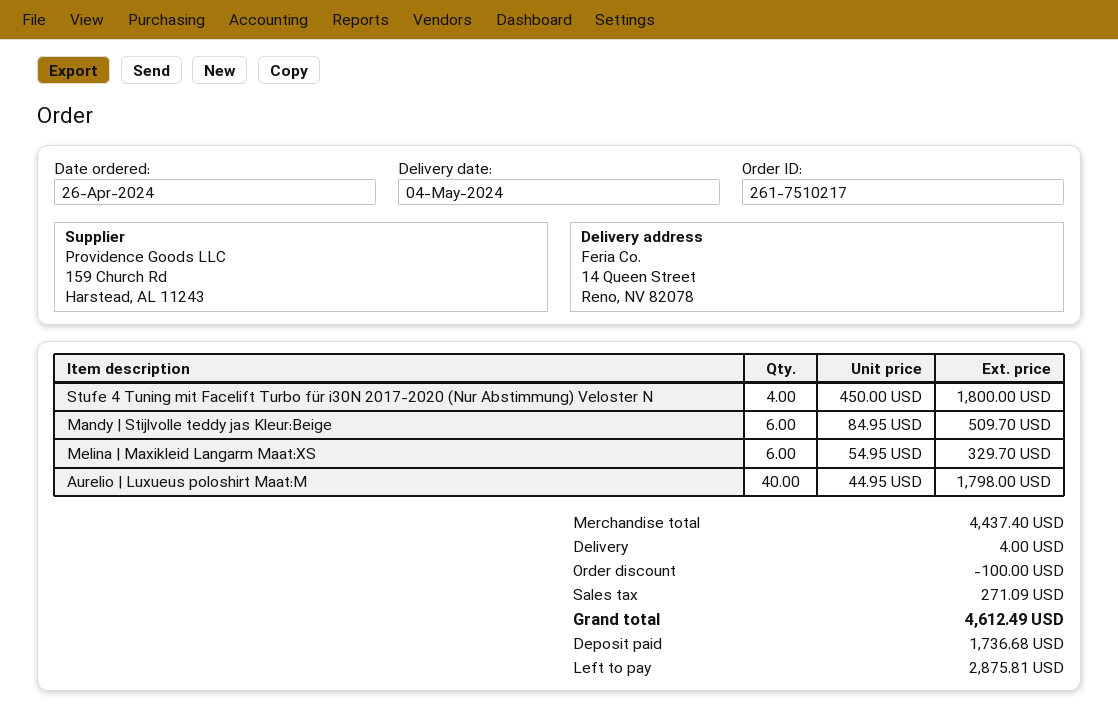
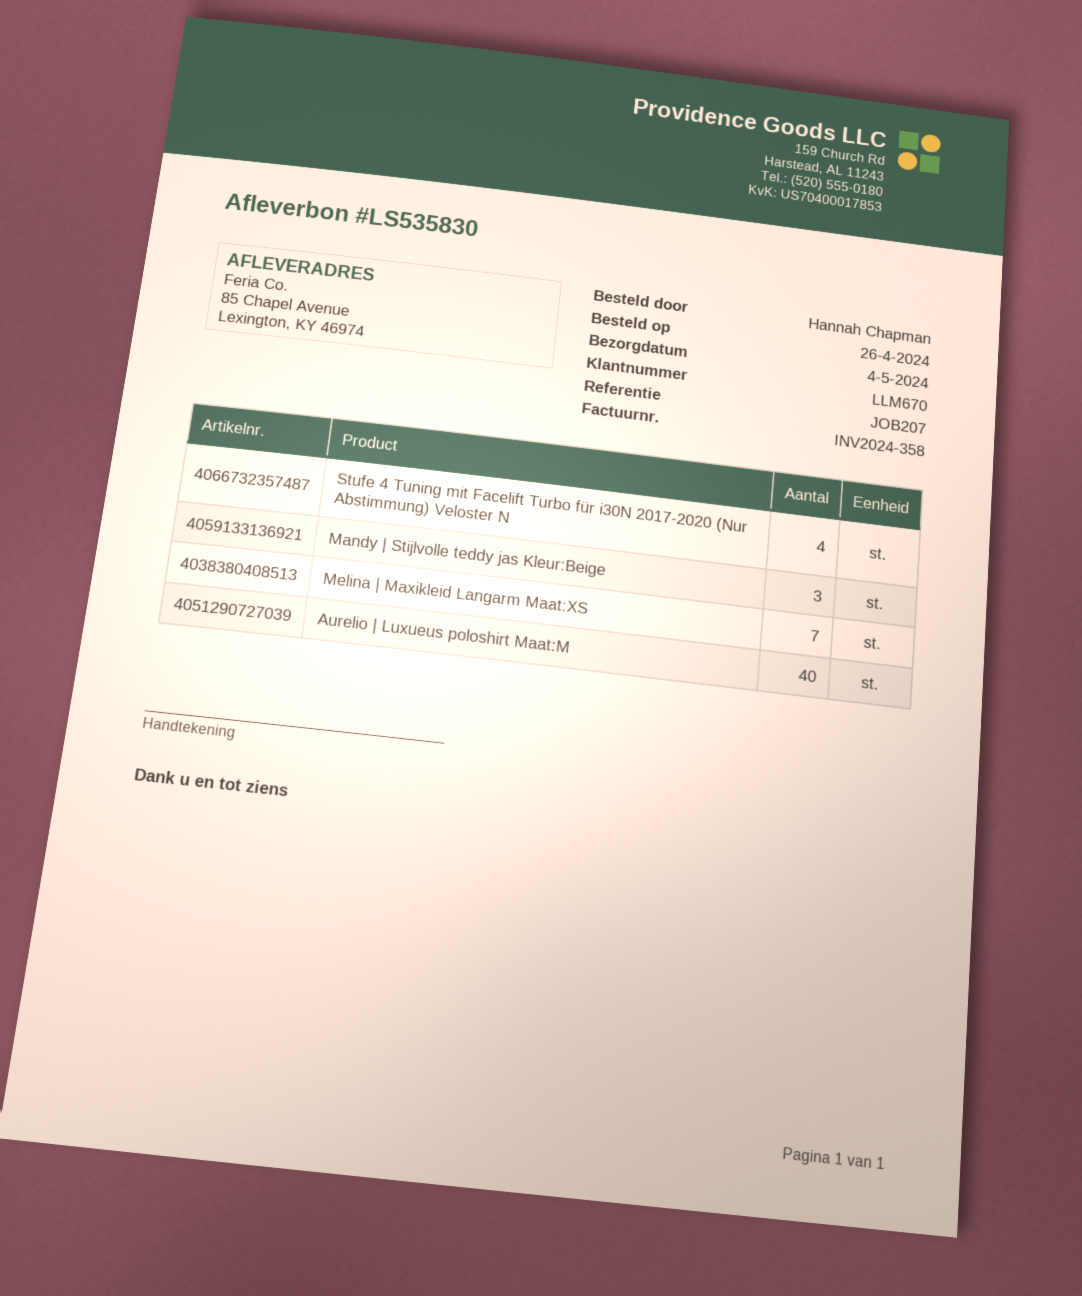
ship to: 14 Queen Street, Reno, NV 82078 -> 85 Chapel Avenue, Lexington, KY 46974
Mandy | Stijlvolle teddy jas Kleur:Beige: 6 -> 3
Melina | Maxikleid Langarm Maat:XS: 6 -> 7

